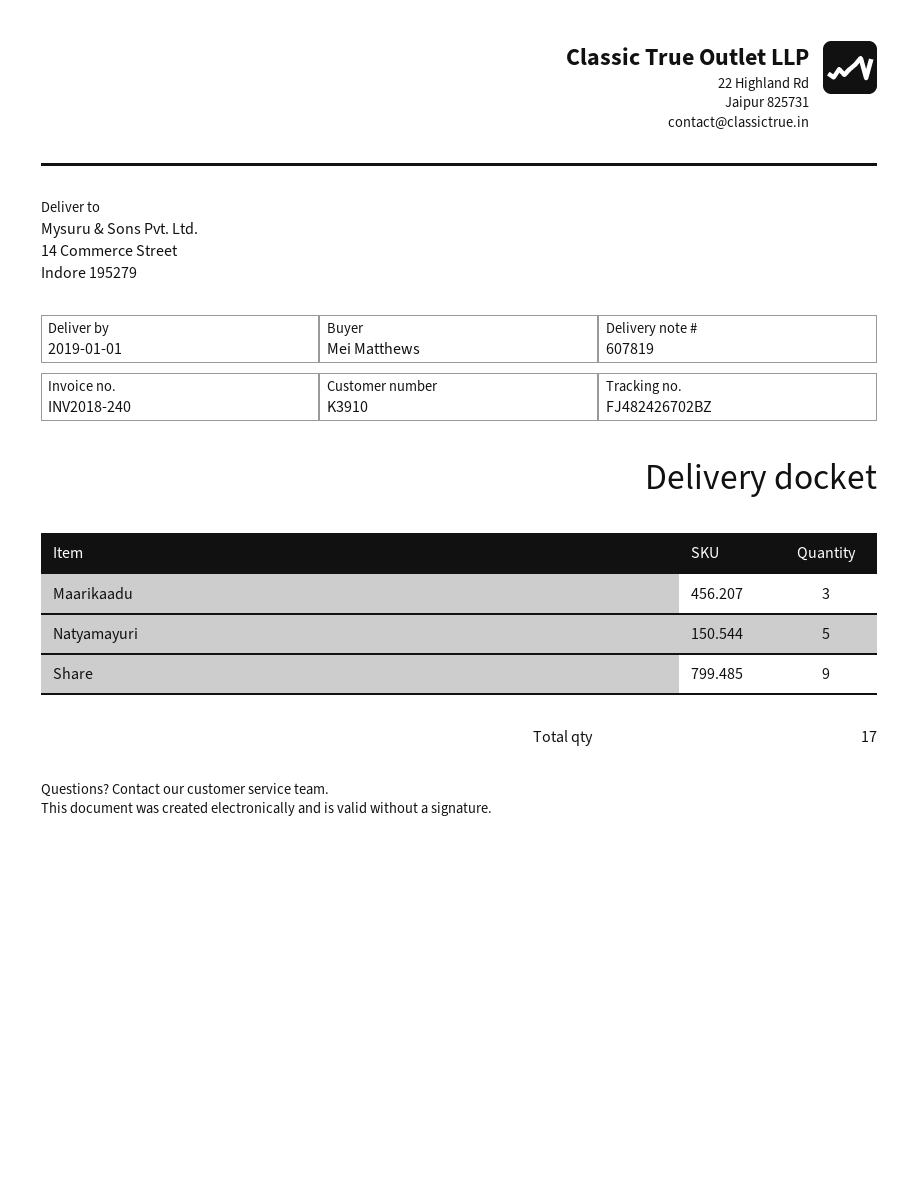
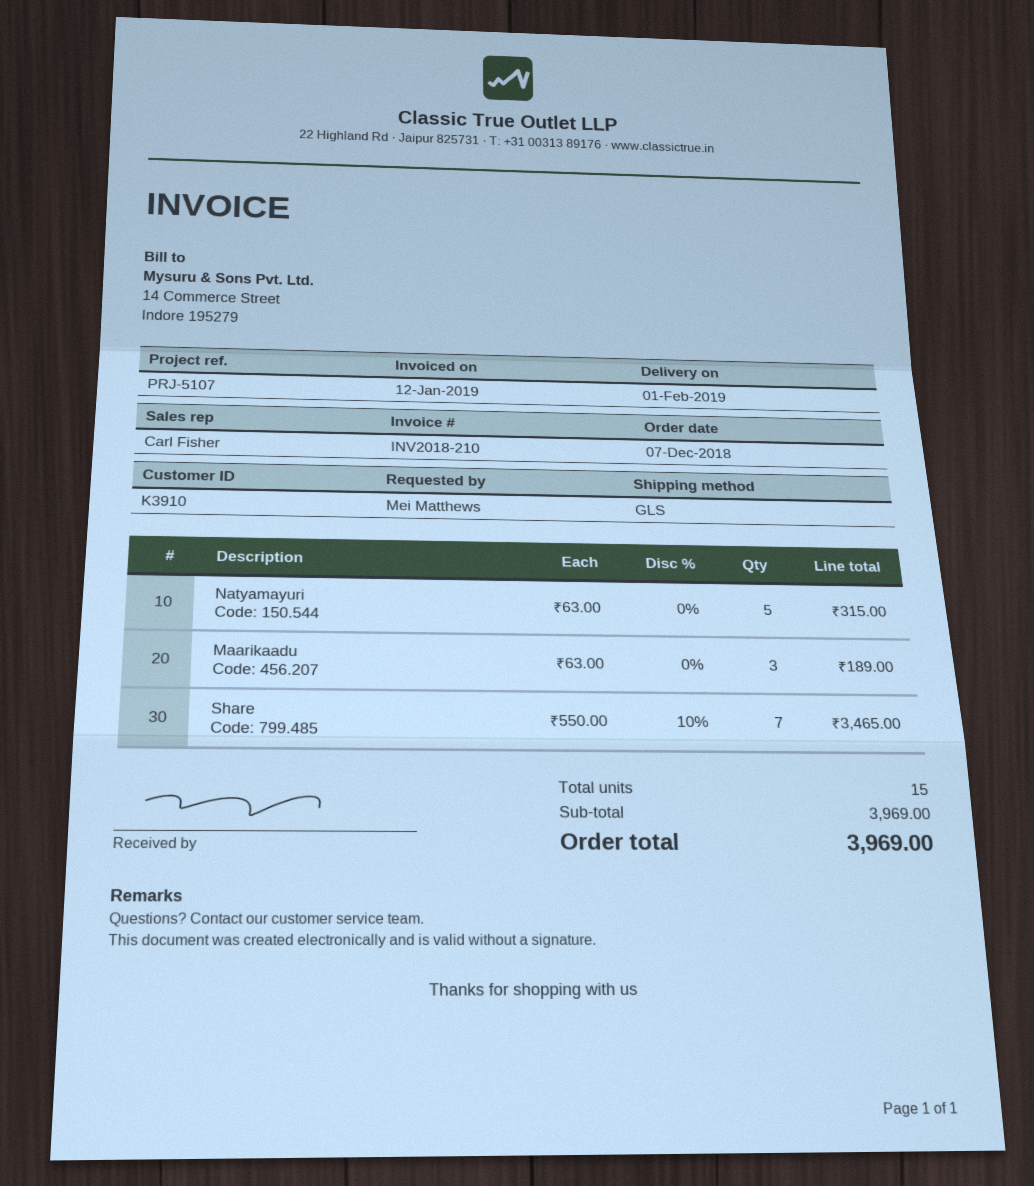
delivery date: 2019-01-01 -> 2019-02-01
invoice number: INV2018-240 -> INV2018-210
Share: 9 -> 7
total quantity: 17 -> 15

